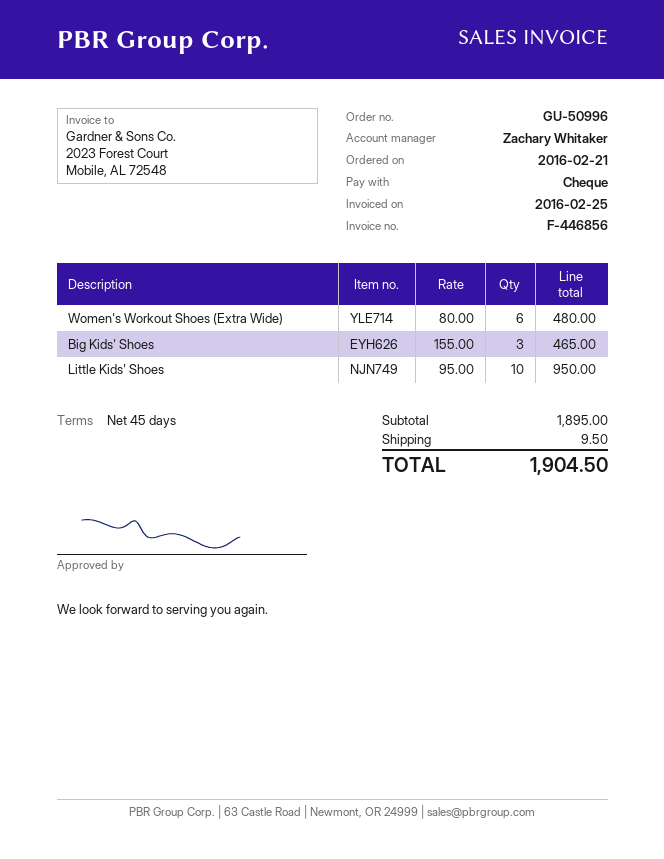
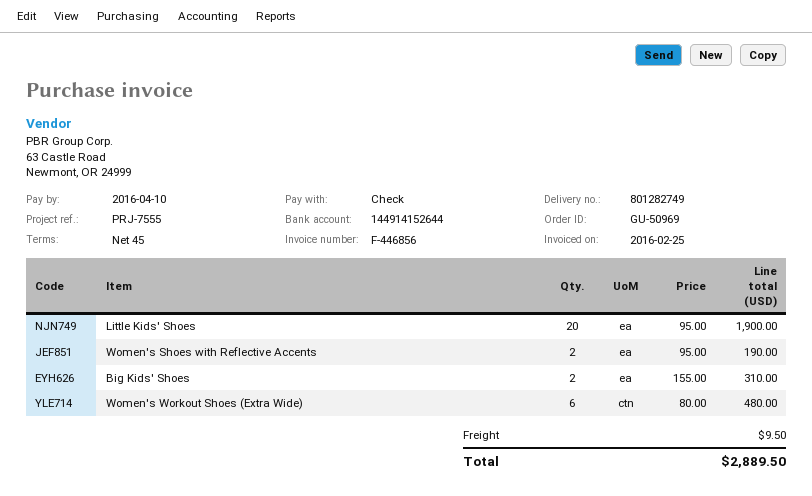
order number: GU-50996 -> GU-50969
Big Kids' Shoes: 3 x 155.00 = 465.00 -> 2 x 155.00 = 310.00
Little Kids' Shoes: 10 x 95.00 = 950.00 -> 20 x 95.00 = 1900.00
Women's Shoes with Reflective Accents: none -> 2 x 95.00 = 190.00
total: 1904.50 -> 2889.50

